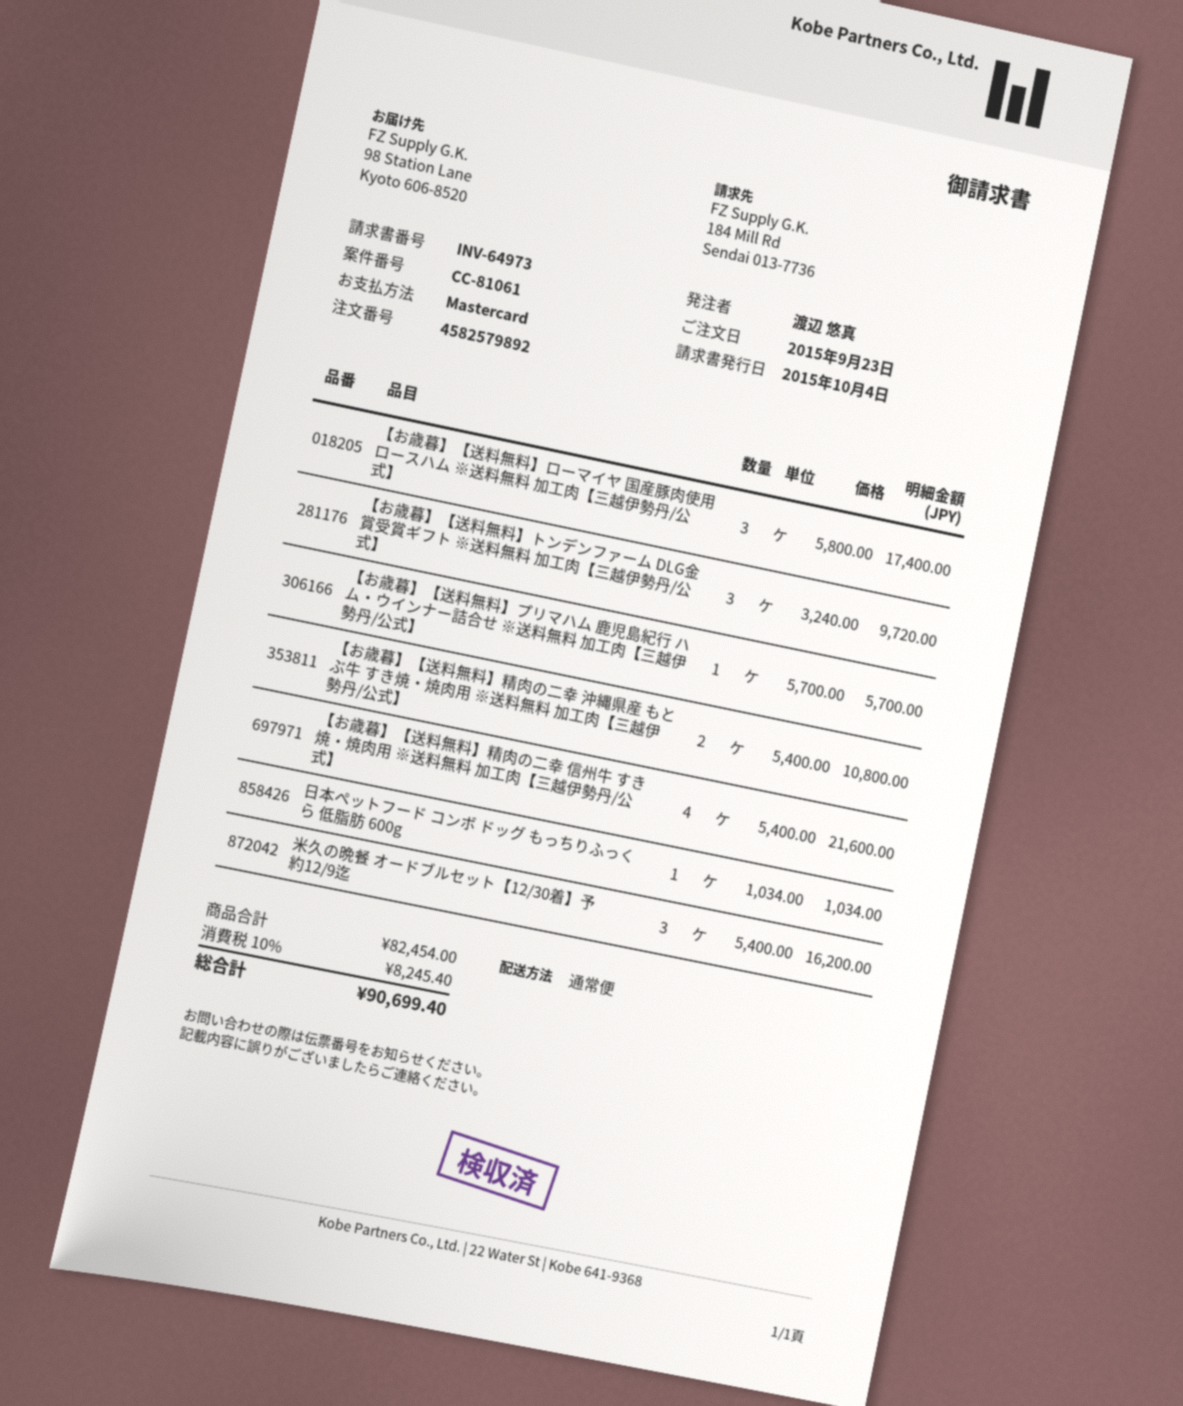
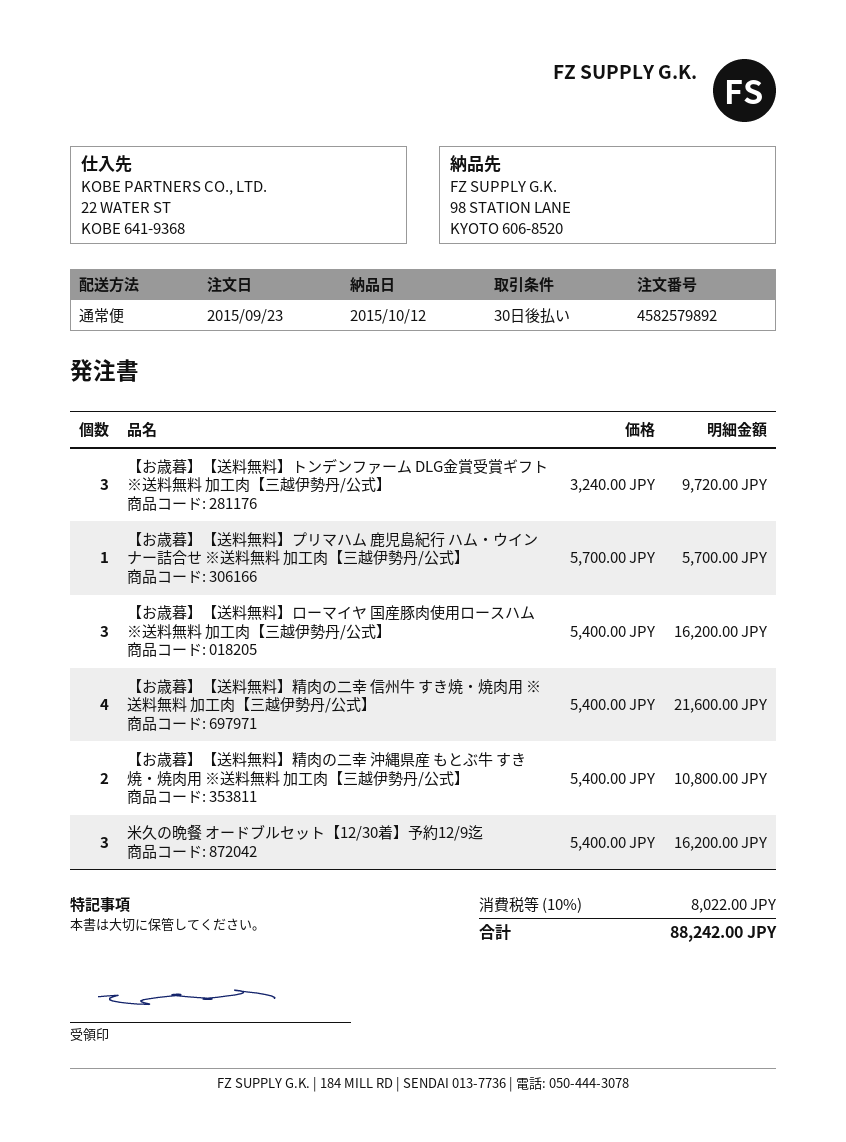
【お歳暮】【送料無料】ローマイヤ 国産豚肉使用ロースハム ※送料無料 加工肉【三越伊勢丹/公式】: 3 x 5800.00 = 17400.00 -> 3 x 5400.00 = 16200.00
日本ペットフード コンボ ドッグ もっちりふっくら 低脂肪 600g: 1 x 1034.00 = 1034.00 -> none
tax: 10% = 8245.40 -> 10% = 8022.00
total: 90699.40 -> 88242.00

